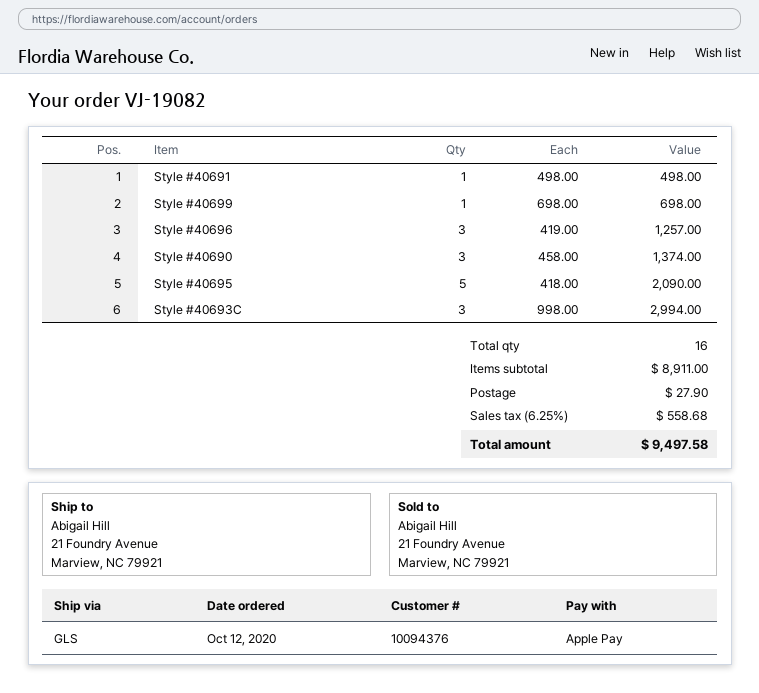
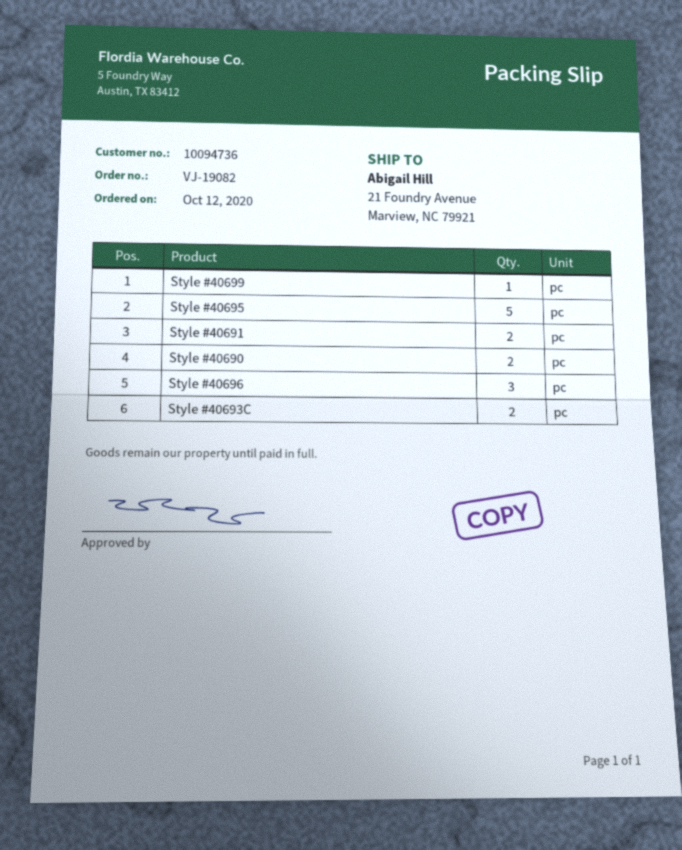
customer number: 10094376 -> 10094736
Style #40691: 1 -> 2
Style #40690: 3 -> 2
Style #40693C: 3 -> 2

